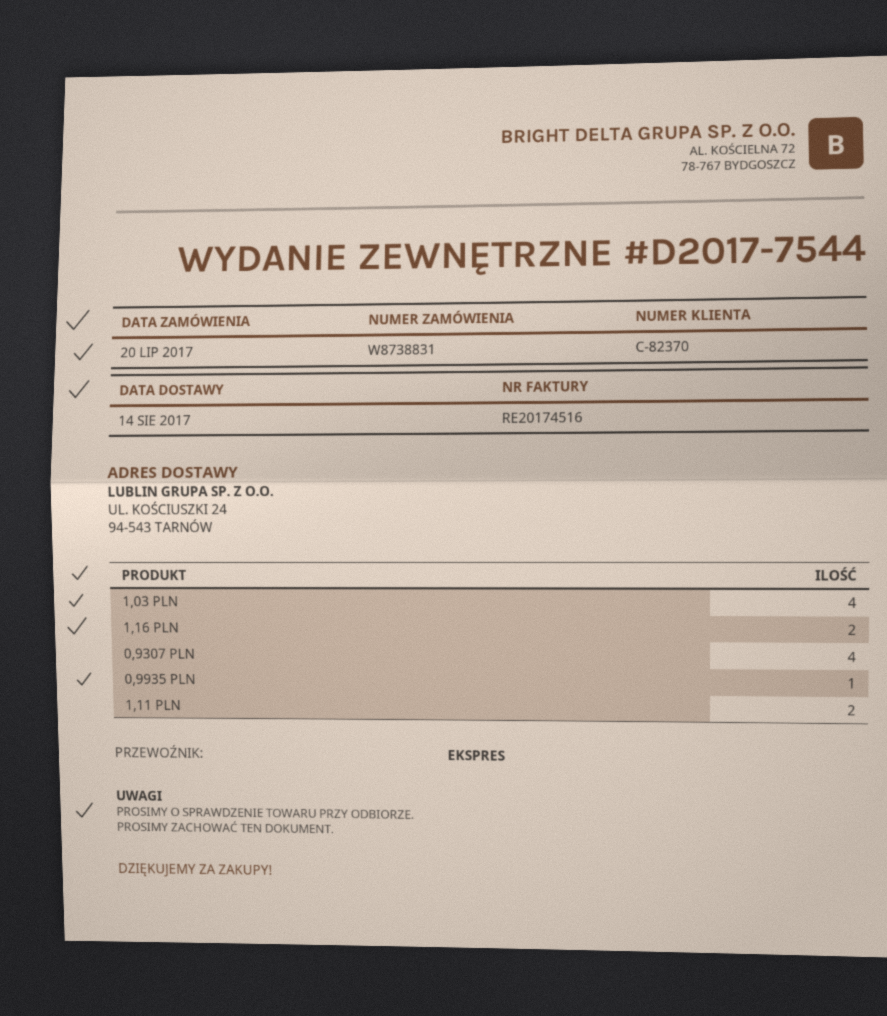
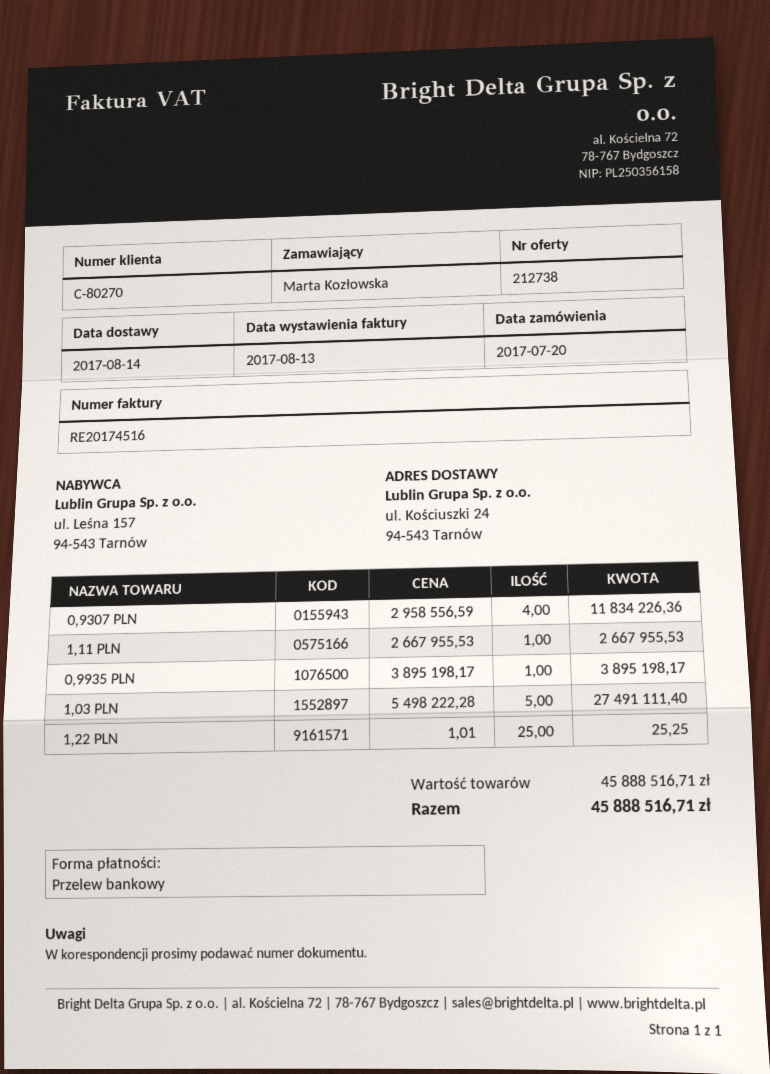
customer number: C-82370 -> C-80270
1,03 PLN: 4 -> 5
1,16 PLN: 2 -> none
1,11 PLN: 2 -> 1
1,22 PLN: none -> 25

